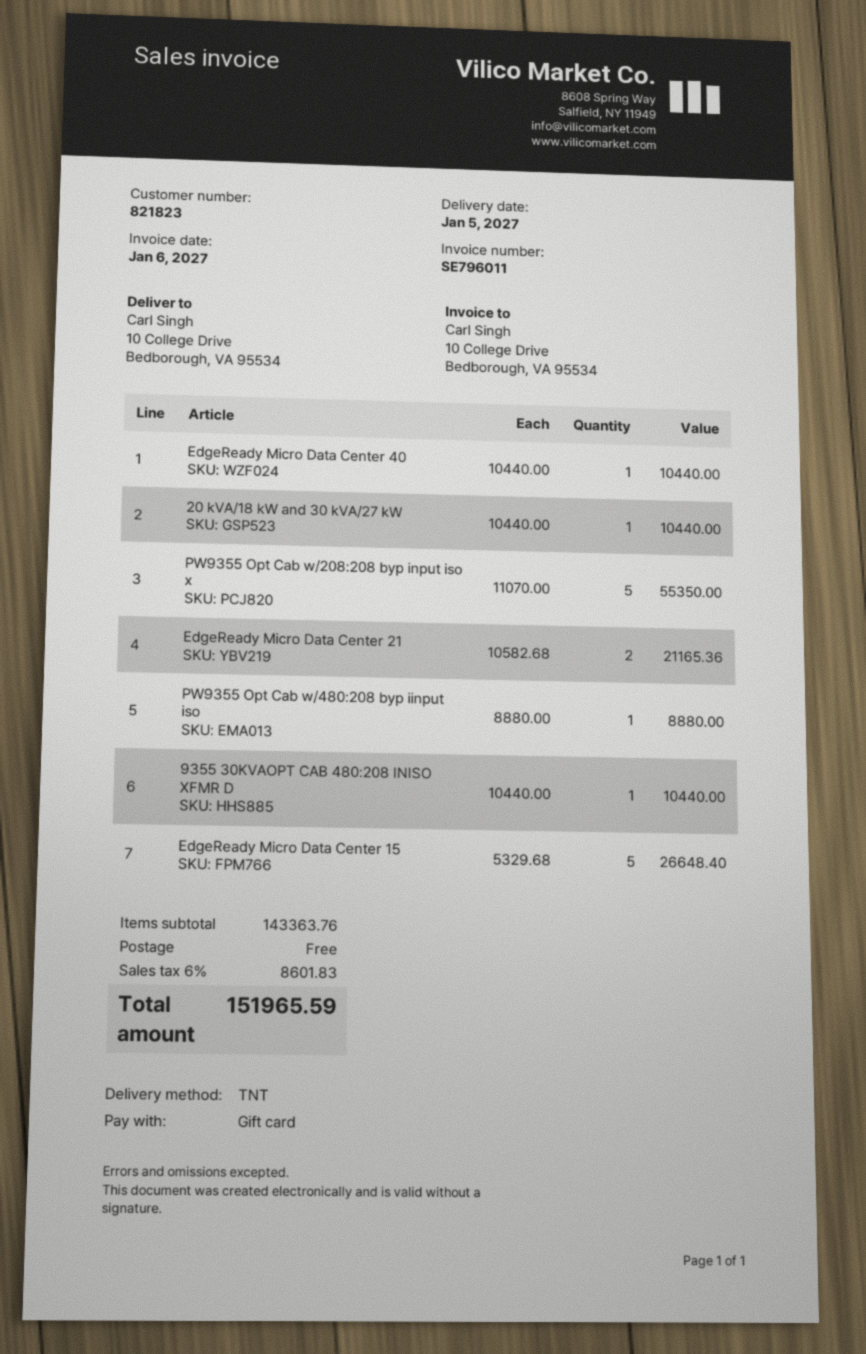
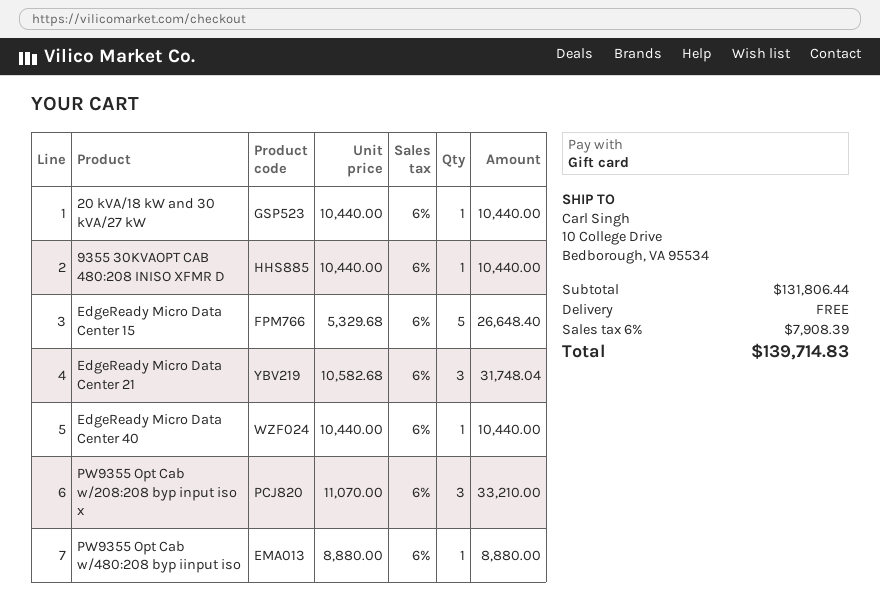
PW9355 Opt Cab w/208:208 byp input iso x: 5 x 11070.00 = 55350.00 -> 3 x 11070.00 = 33210.00
EdgeReady Micro Data Center 21: 2 x 10582.68 = 21165.36 -> 3 x 10582.68 = 31748.04
subtotal: 143363.76 -> 131806.44
tax: 6% = 8601.83 -> 6% = 7908.39
total: 151965.59 -> 139714.83

